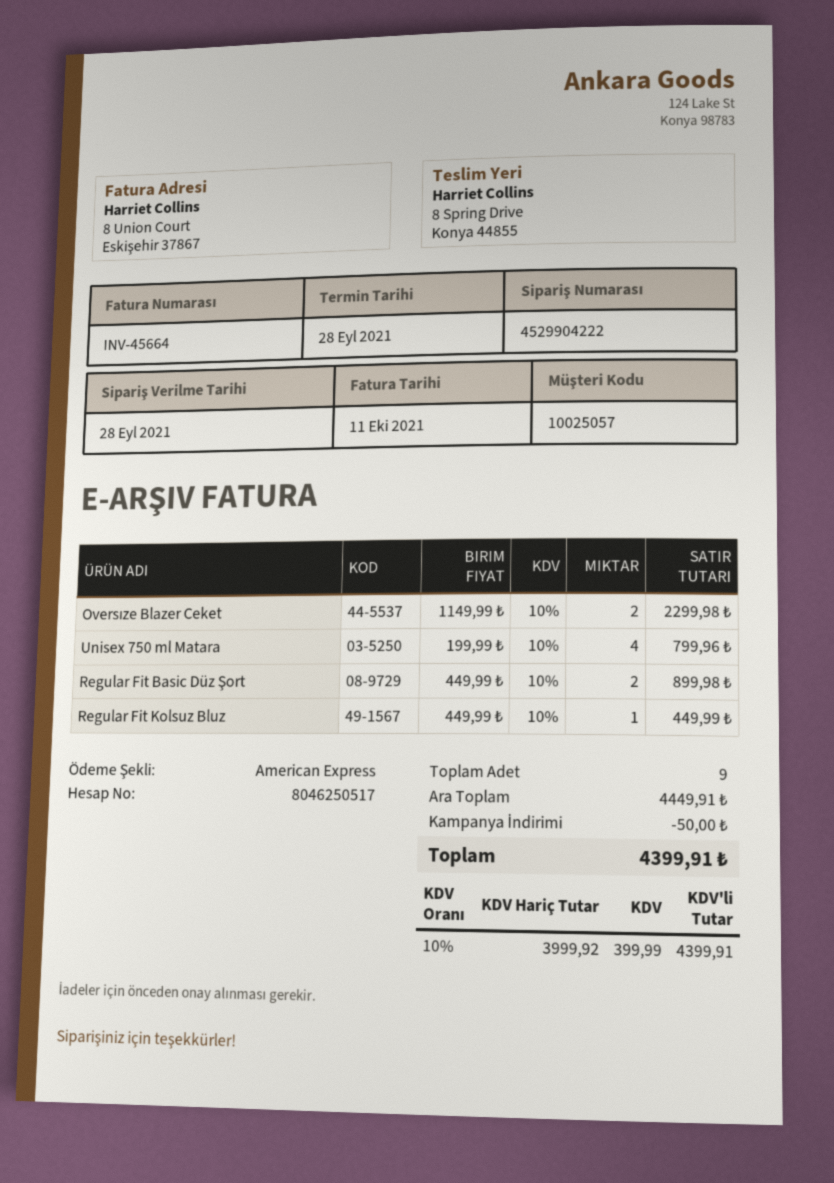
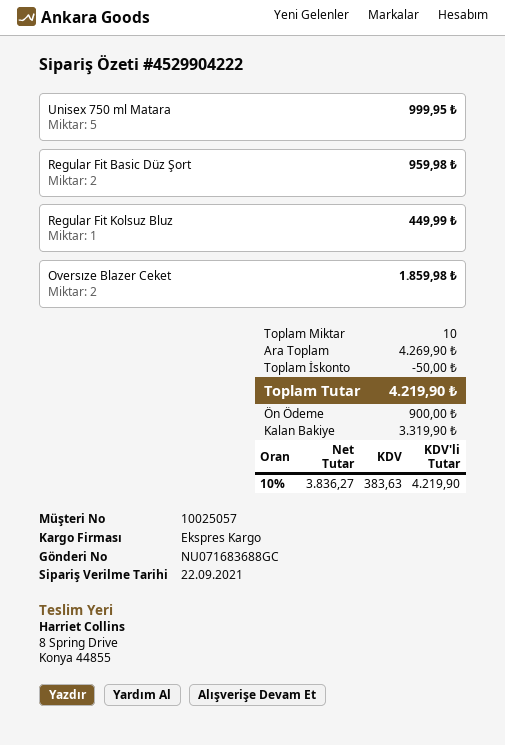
order date: 2021-09-28 -> 2021-09-22
Oversıze Blazer Ceket: 2 for 2299.98 -> 2 for 1859.98
Unisex 750 ml Matara: 4 for 799.96 -> 5 for 999.95
Regular Fit Basic Düz Şort: 2 for 899.98 -> 2 for 959.98
total quantity: 9 -> 10
subtotal: 4449.91 -> 4269.90
net: 3999.92 -> 3836.27
tax: 10% = 399.99 -> 10% = 383.63
total: 4399.91 -> 4219.90

